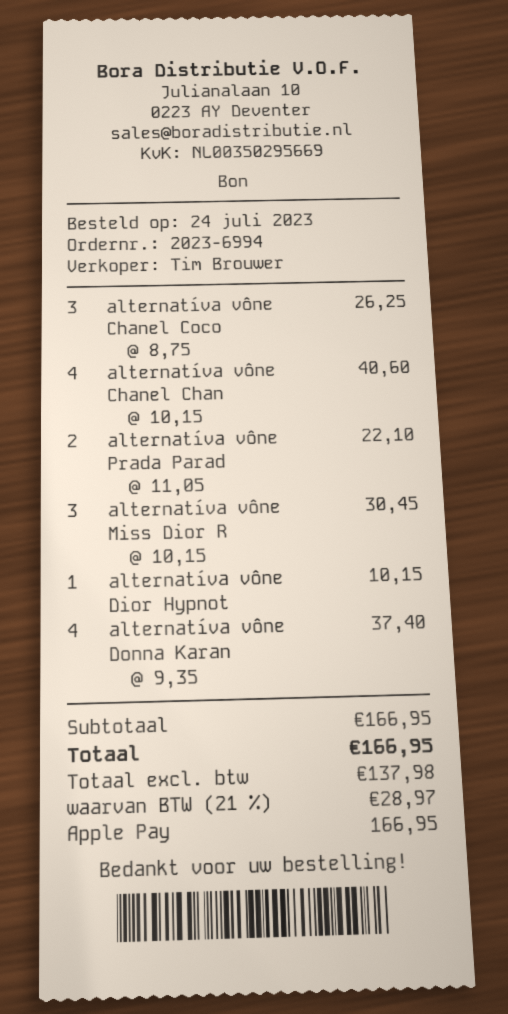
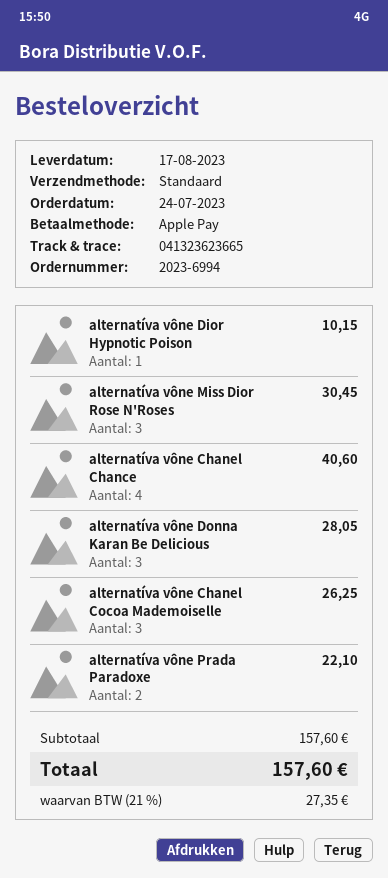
alternatíva vône Donna Karan: 4 for 37.40 -> 3 for 28.05
subtotal: 166.95 -> 157.60
tax: 21% = 28.97 -> 21% = 27.35
total: 166.95 -> 157.60

